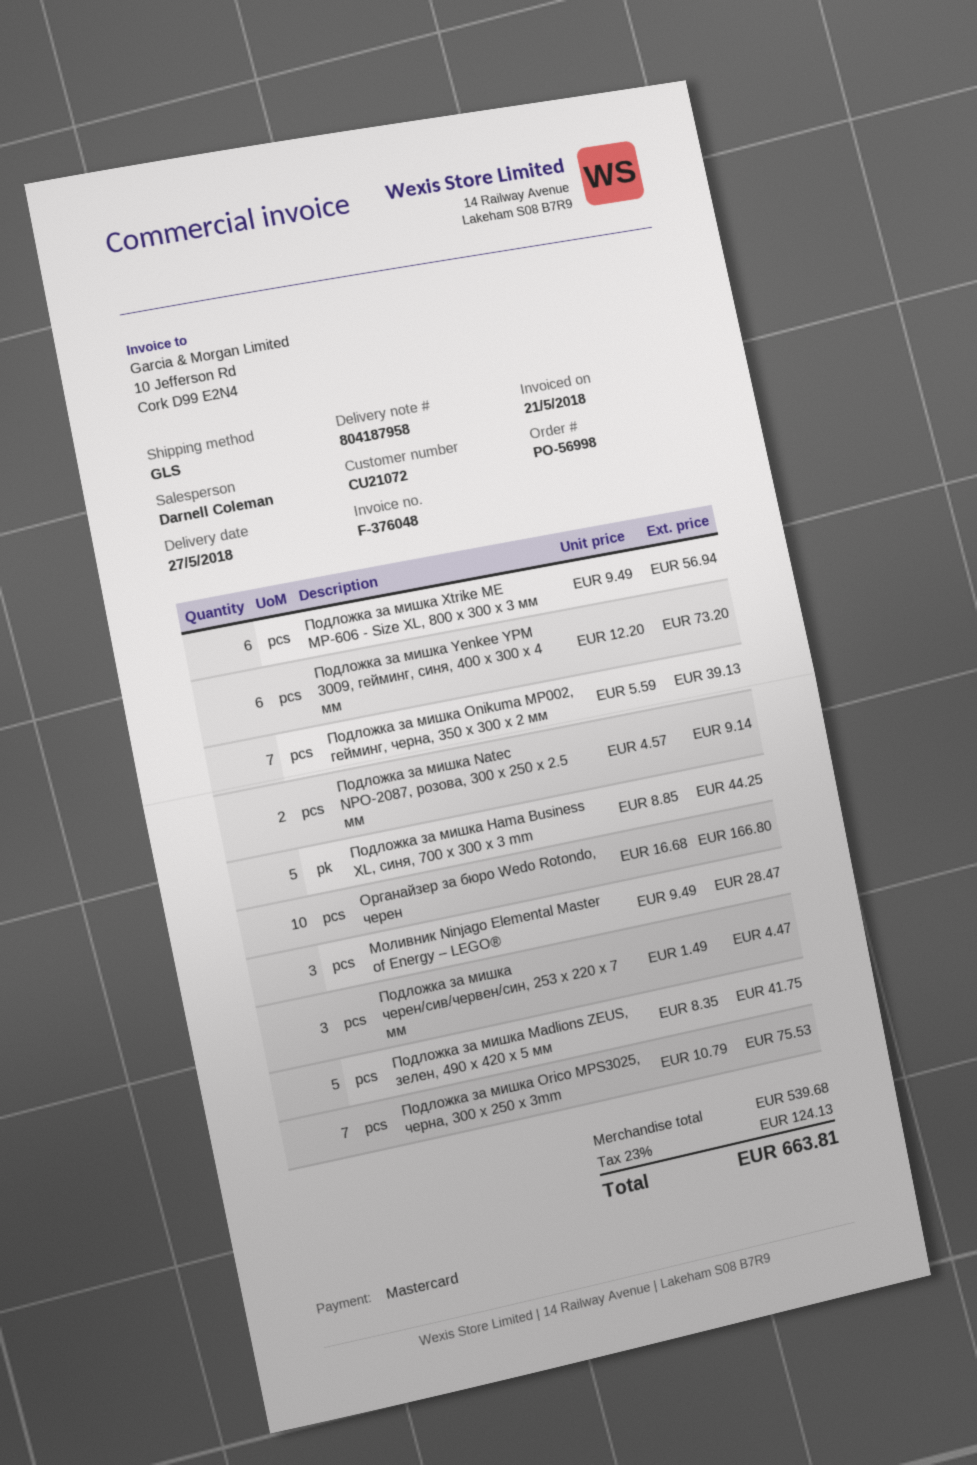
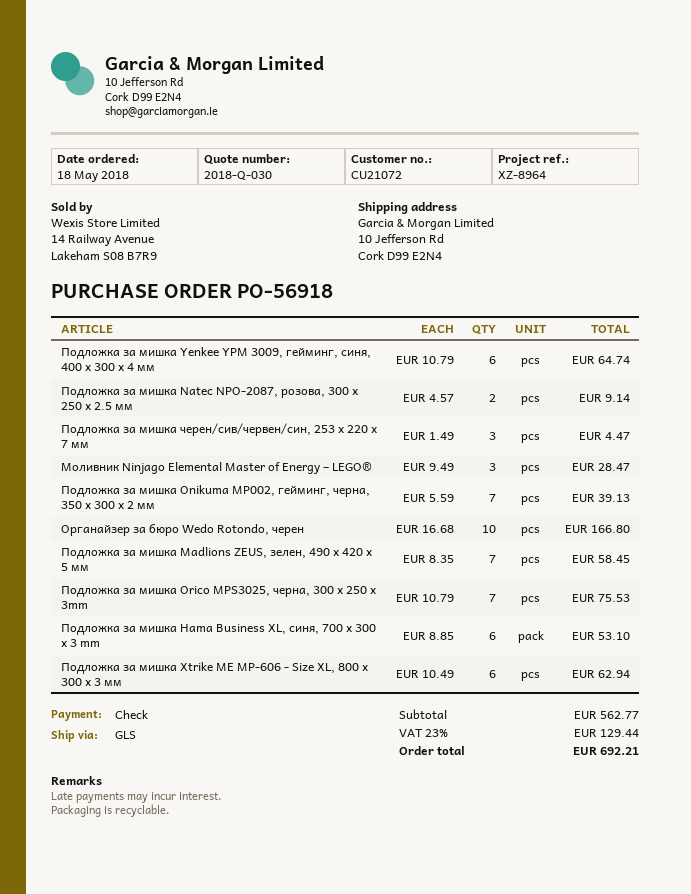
order number: PO-56998 -> PO-56918
payment method: Mastercard -> cheque
Подложка за мишка Xtrike ME MP-606 - Size XL, 800 x 300 x 3 мм: 6 x 9.49 = 56.94 -> 6 x 10.49 = 62.94
Подложка за мишка Yenkee YPM 3009, гейминг, синя, 400 x 300 x 4 мм: 6 x 12.20 = 73.20 -> 6 x 10.79 = 64.74
Подложка за мишка Hama Business XL, синя, 700 x 300 x 3 mm: 5 x 8.85 = 44.25 -> 6 x 8.85 = 53.10
Подложка за мишка Madlions ZEUS, зелен, 490 x 420 x 5 мм: 5 x 8.35 = 41.75 -> 7 x 8.35 = 58.45
subtotal: 539.68 -> 562.77
tax: 23% = 124.13 -> 23% = 129.44
total: 663.81 -> 692.21

